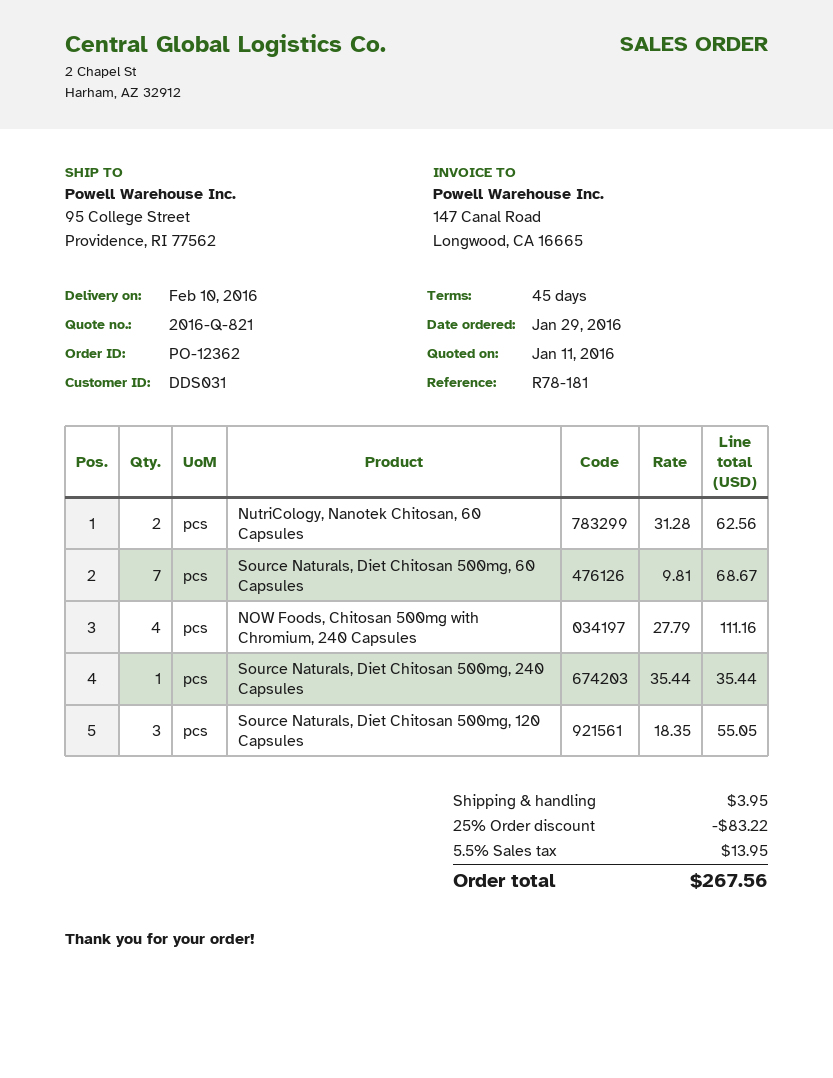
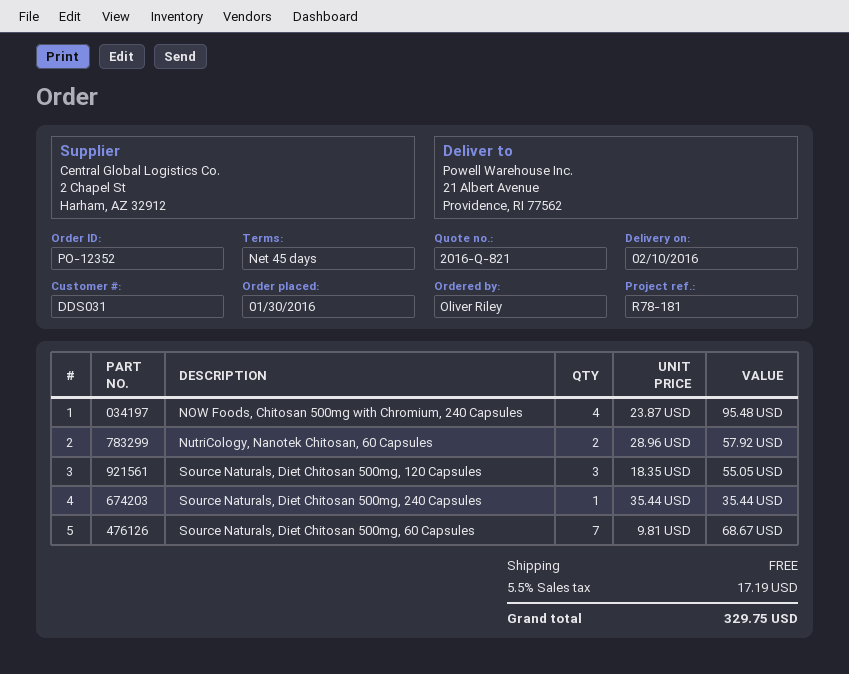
order number: PO-12362 -> PO-12352
order date: 2016-01-29 -> 2016-01-30
ship to: 95 College Street, Providence, RI 77562 -> 21 Albert Avenue, Providence, RI 77562
NutriCology, Nanotek Chitosan, 60 Capsules: 2 x 31.28 = 62.56 -> 2 x 28.96 = 57.92
NOW Foods, Chitosan 500mg with Chromium, 240 Capsules: 4 x 27.79 = 111.16 -> 4 x 23.87 = 95.48
discount: 25% = 83.22 -> none
shipping: 3.95 -> 0.00
tax: 5.5% = 13.95 -> 5.5% = 17.19
total: 267.56 -> 329.75

